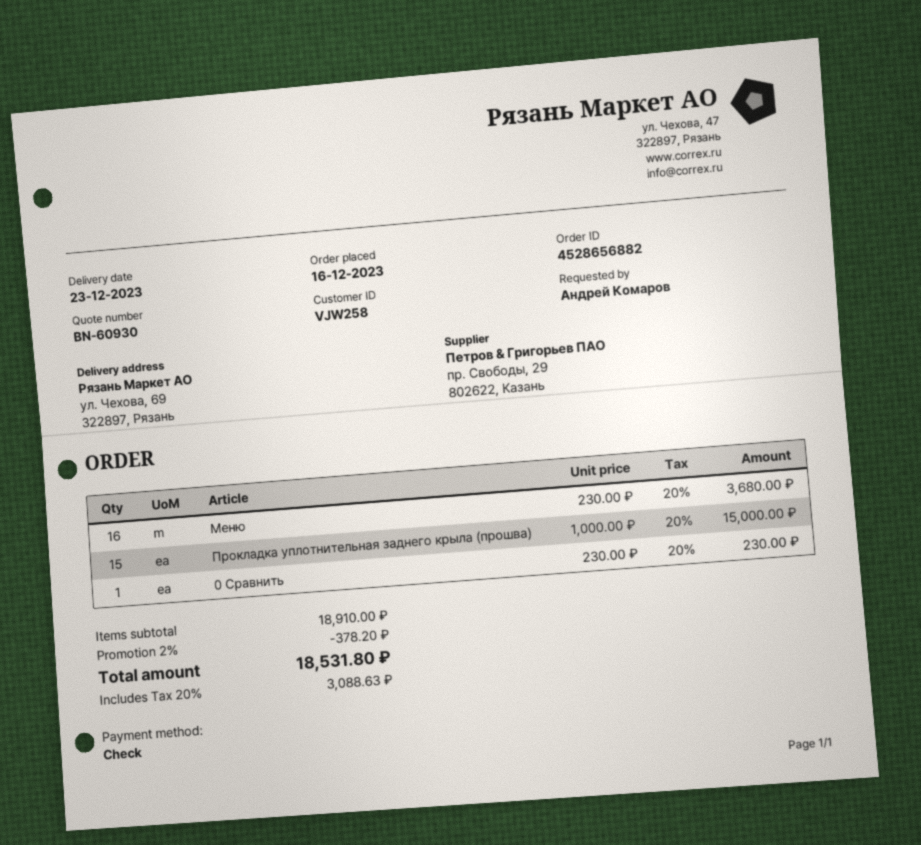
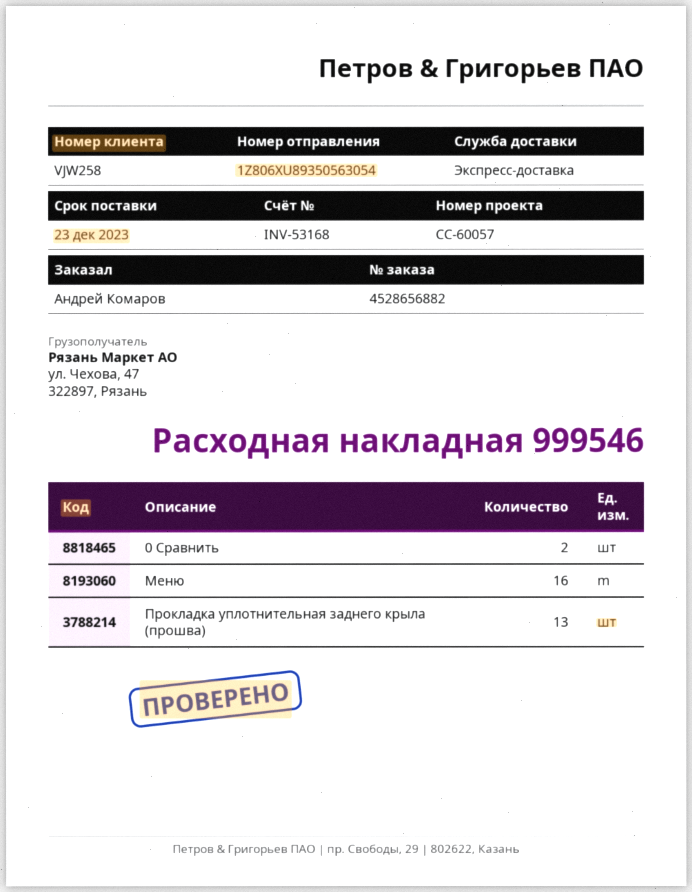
ship to: ул. Чехова, 69, 322897, Рязань -> ул. Чехова, 47, 322897, Рязань
Прокладка уплотнительная заднего крыла (прошва): 15 -> 13
0 Сравнить: 1 -> 2

